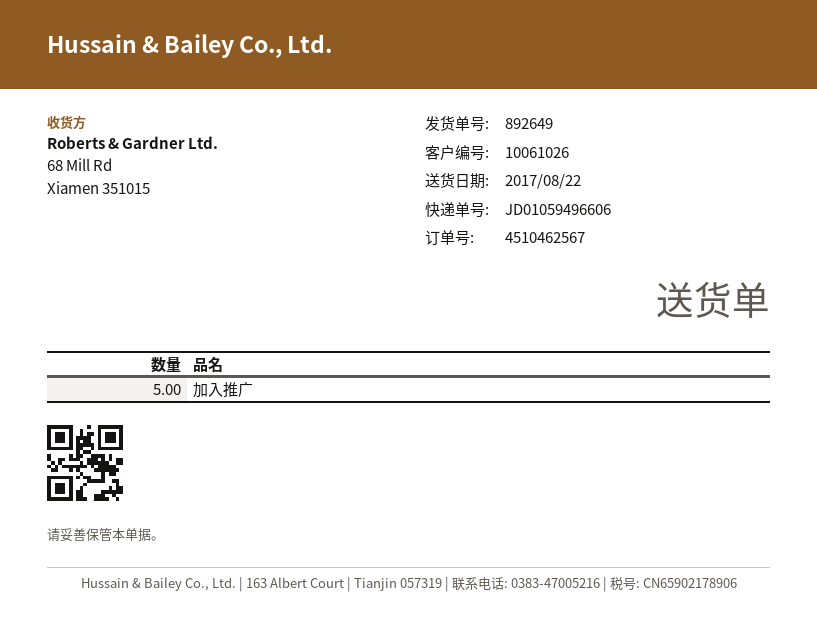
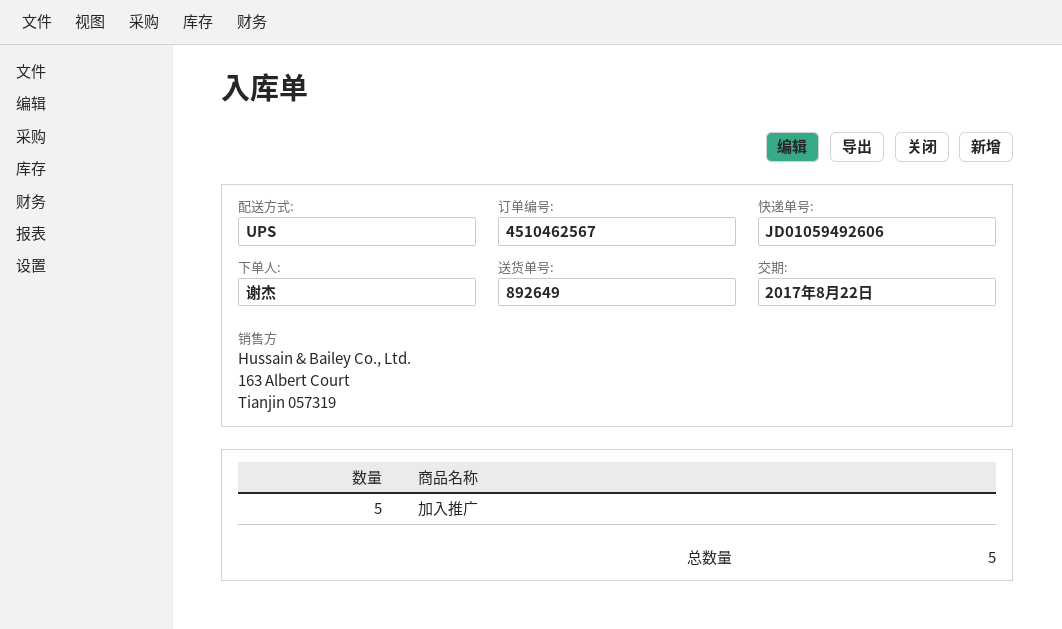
tracking number: JD01059496606 -> JD01059492606

